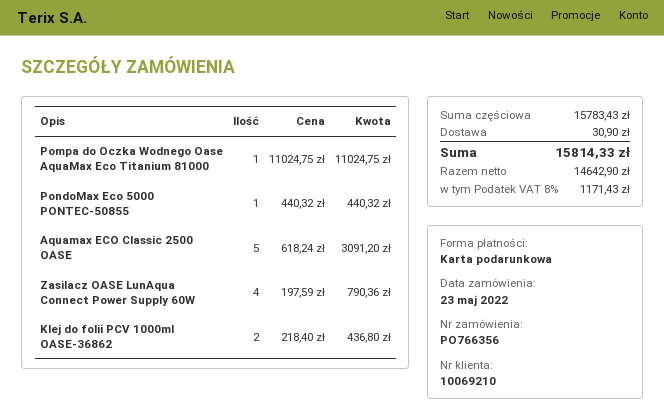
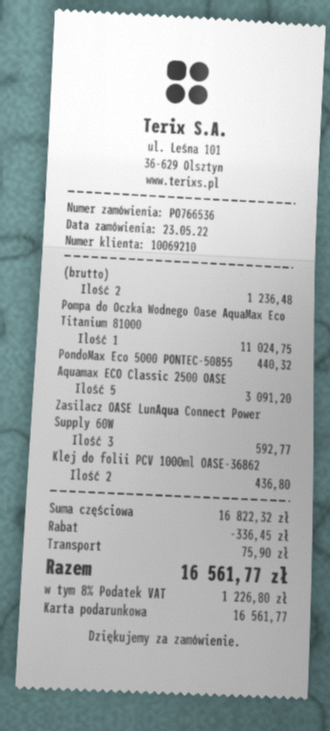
order number: PO766356 -> PO766536
Zasilacz OASE LunAqua Connect Power Supply 60W: 4 for 790.36 -> 3 for 592.77
(brutto): none -> 2 for 1236.48
subtotal: 15783.43 -> 16822.32
discount: none -> 336.45
shipping: 30.90 -> 75.90
tax: 8% = 1171.43 -> 8% = 1226.80
total: 15814.33 -> 16561.77

